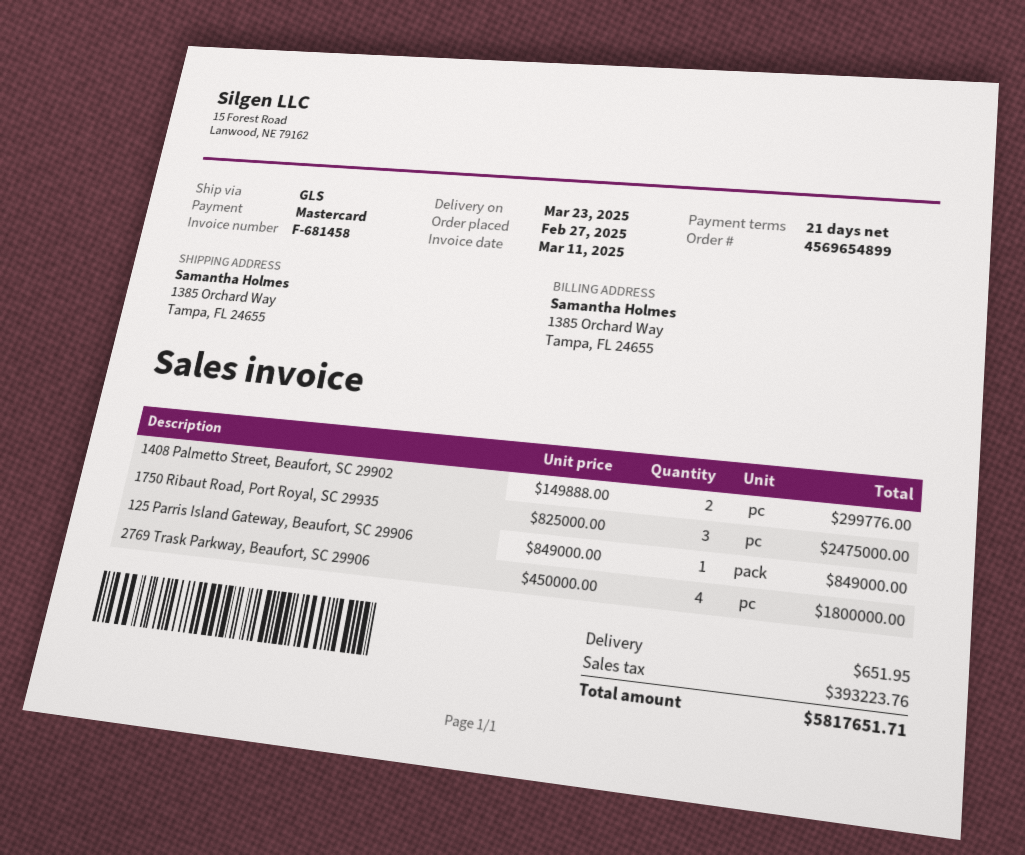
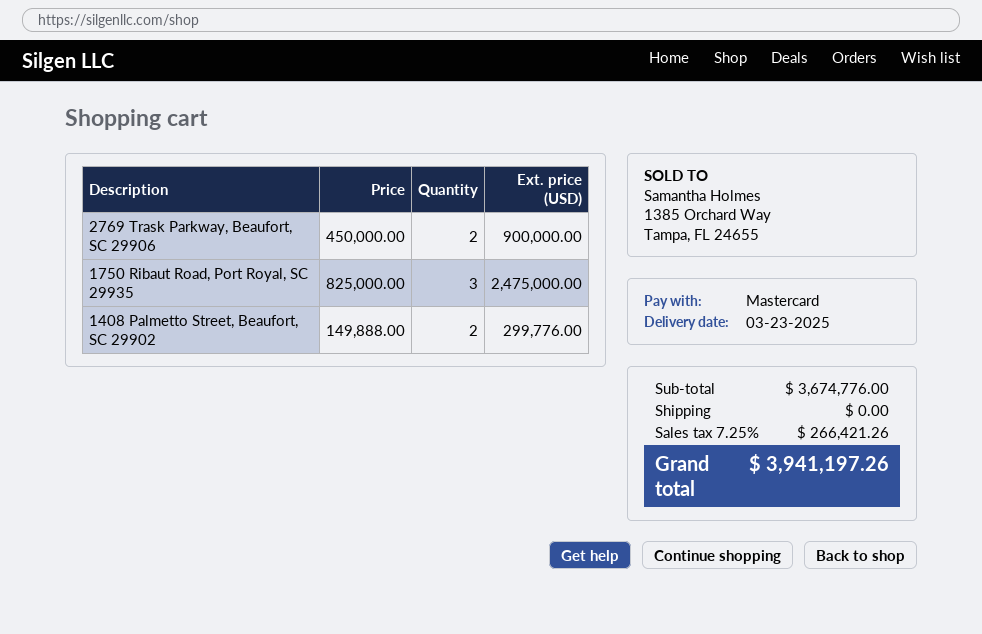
125 Parris Island Gateway, Beaufort, SC 29906: 1 x 849000.00 = 849000.00 -> none
2769 Trask Parkway, Beaufort, SC 29906: 4 x 450000.00 = 1800000.00 -> 2 x 450000.00 = 900000.00
shipping: 651.95 -> 0.00
tax: 393223.76 -> 266421.26
total: 5817651.71 -> 3941197.26

